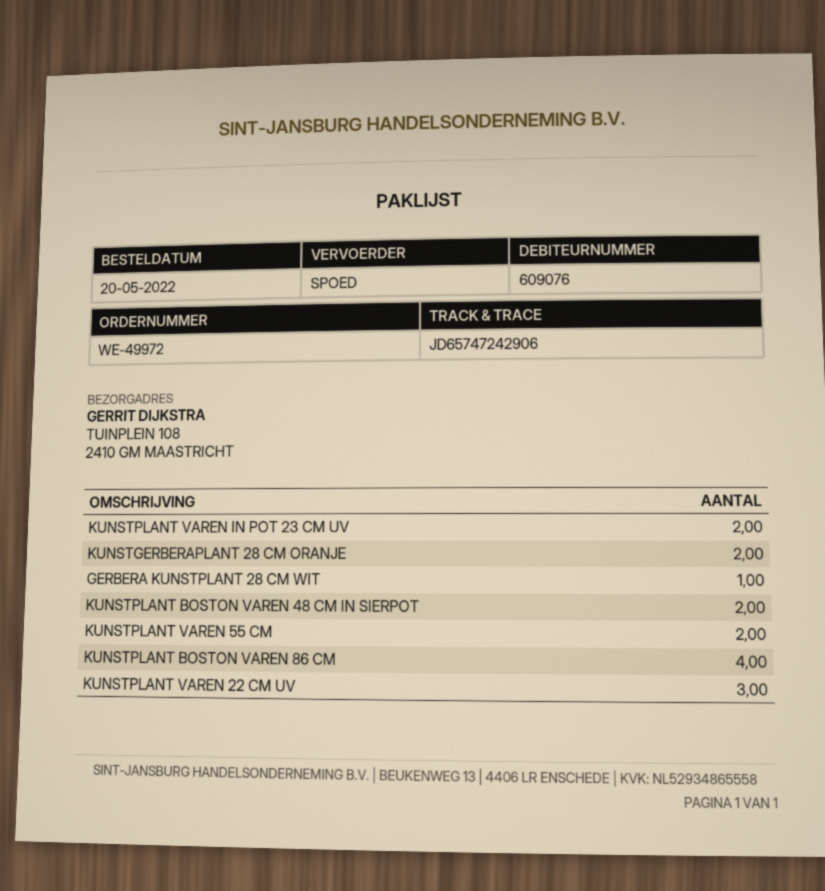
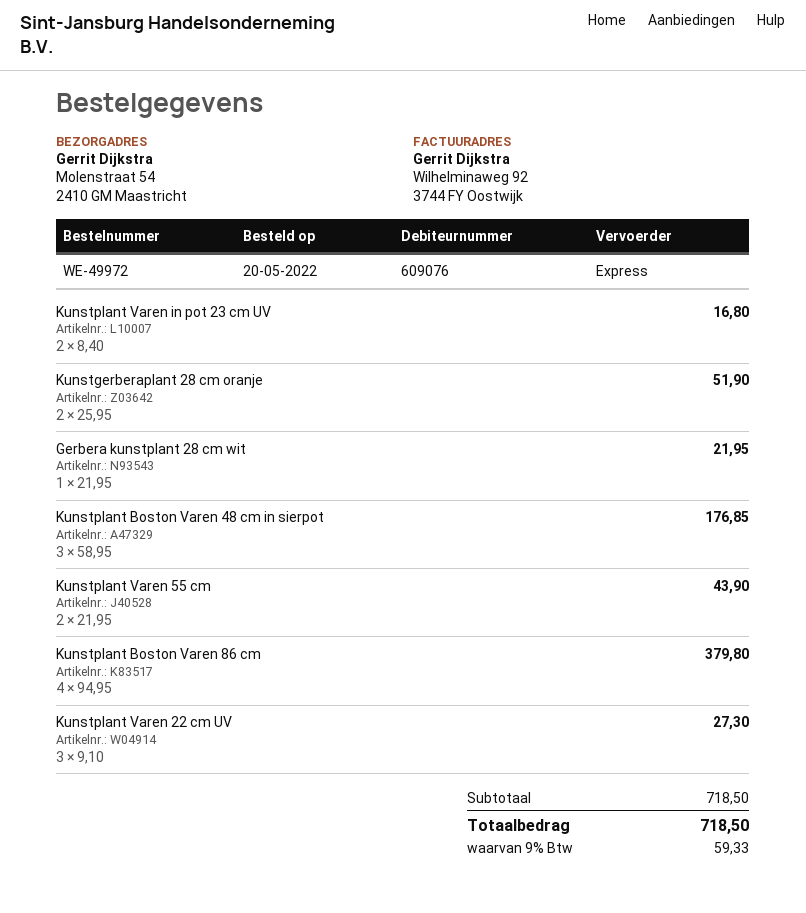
ship to: TUINPLEIN 108, 2410 GM MAASTRICHT -> Molenstraat 54, 2410 GM Maastricht
KUNSTPLANT BOSTON VAREN 48 CM IN SIERPOT: 2 -> 3

